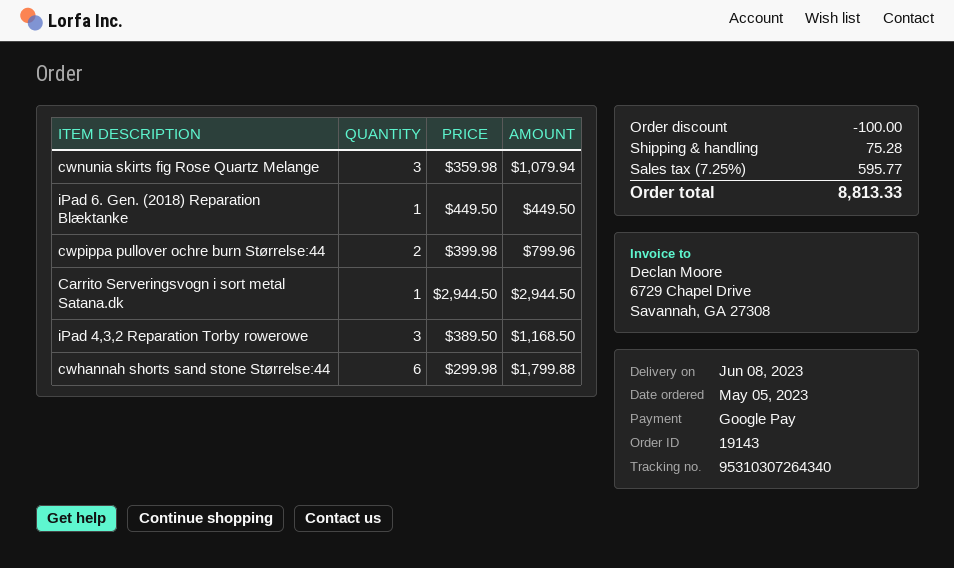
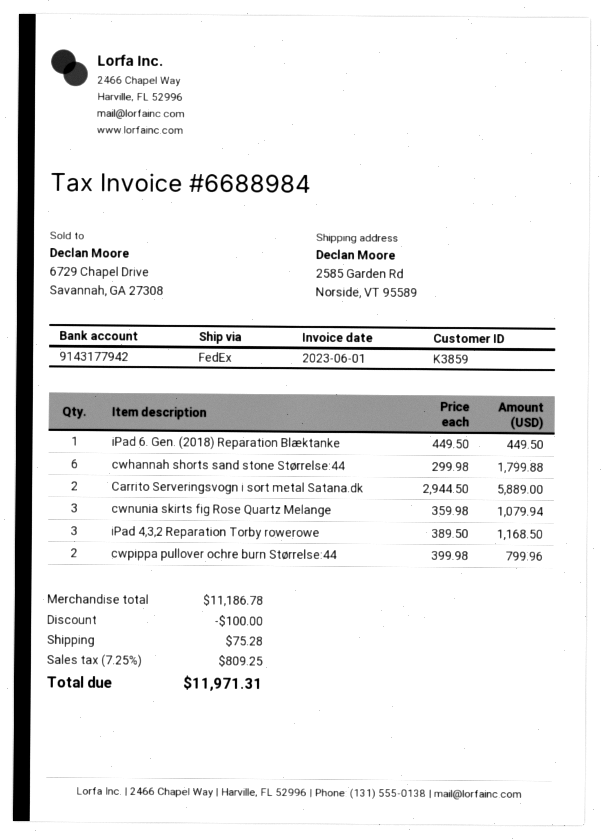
Carrito Serveringsvogn i sort metal Satana.dk: 1 x 2944.50 = 2944.50 -> 2 x 2944.50 = 5889.00
tax: 7.25% = 595.77 -> 7.25% = 809.25
total: 8813.33 -> 11971.31

